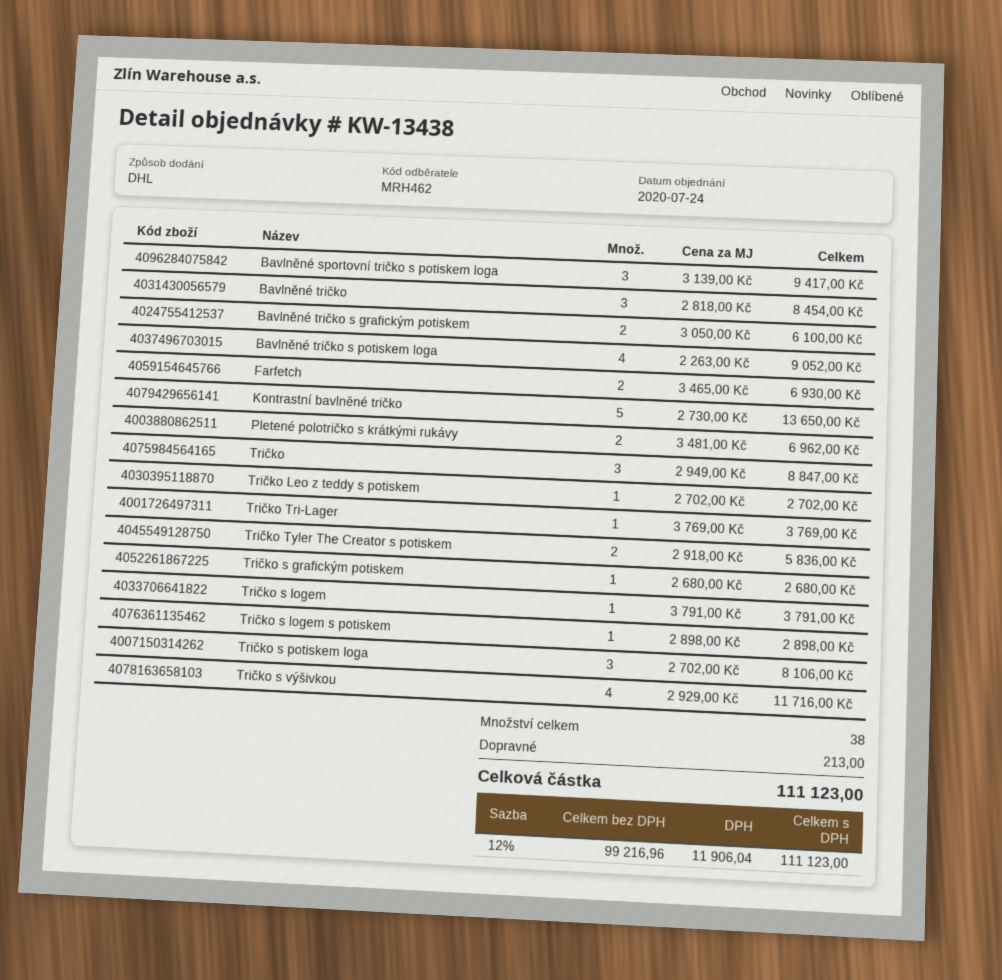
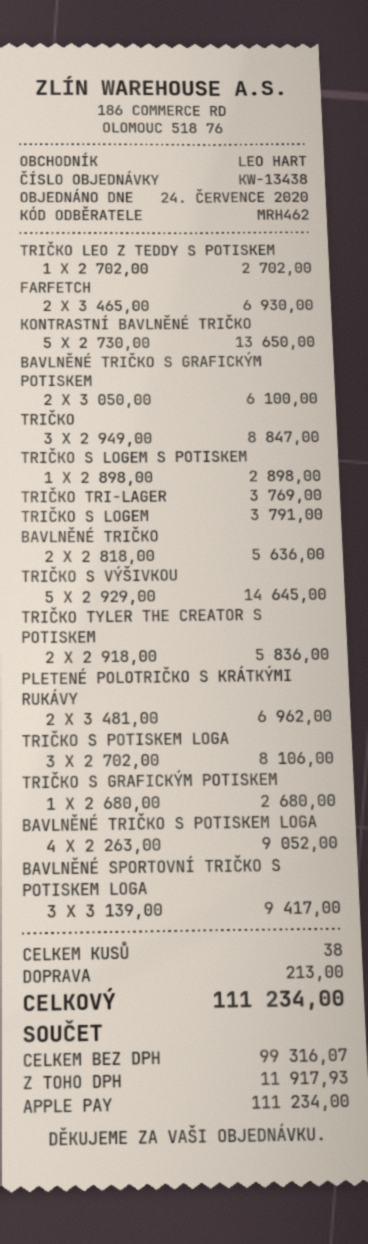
Bavlněné tričko: 3 x 2818.00 = 8454.00 -> 2 x 2818.00 = 5636.00
Tričko s výšivkou: 4 x 2929.00 = 11716.00 -> 5 x 2929.00 = 14645.00
net: 99216.96 -> 99316.07
tax: 11906.04 -> 11917.93
total: 111123.00 -> 111234.00

